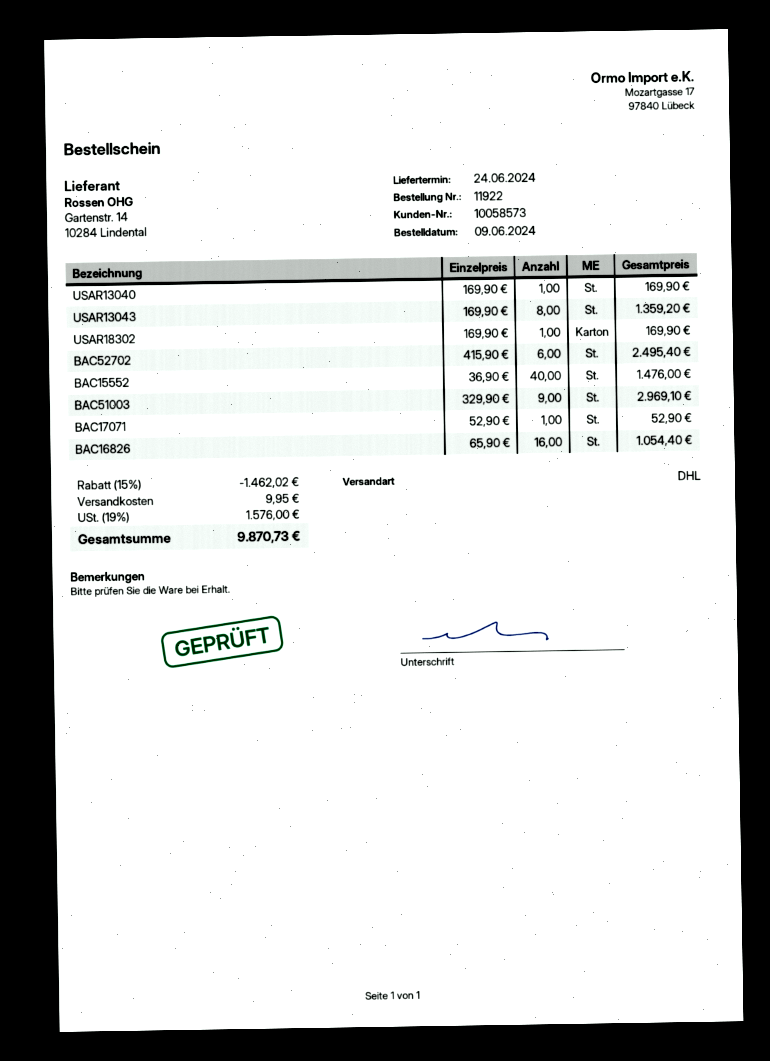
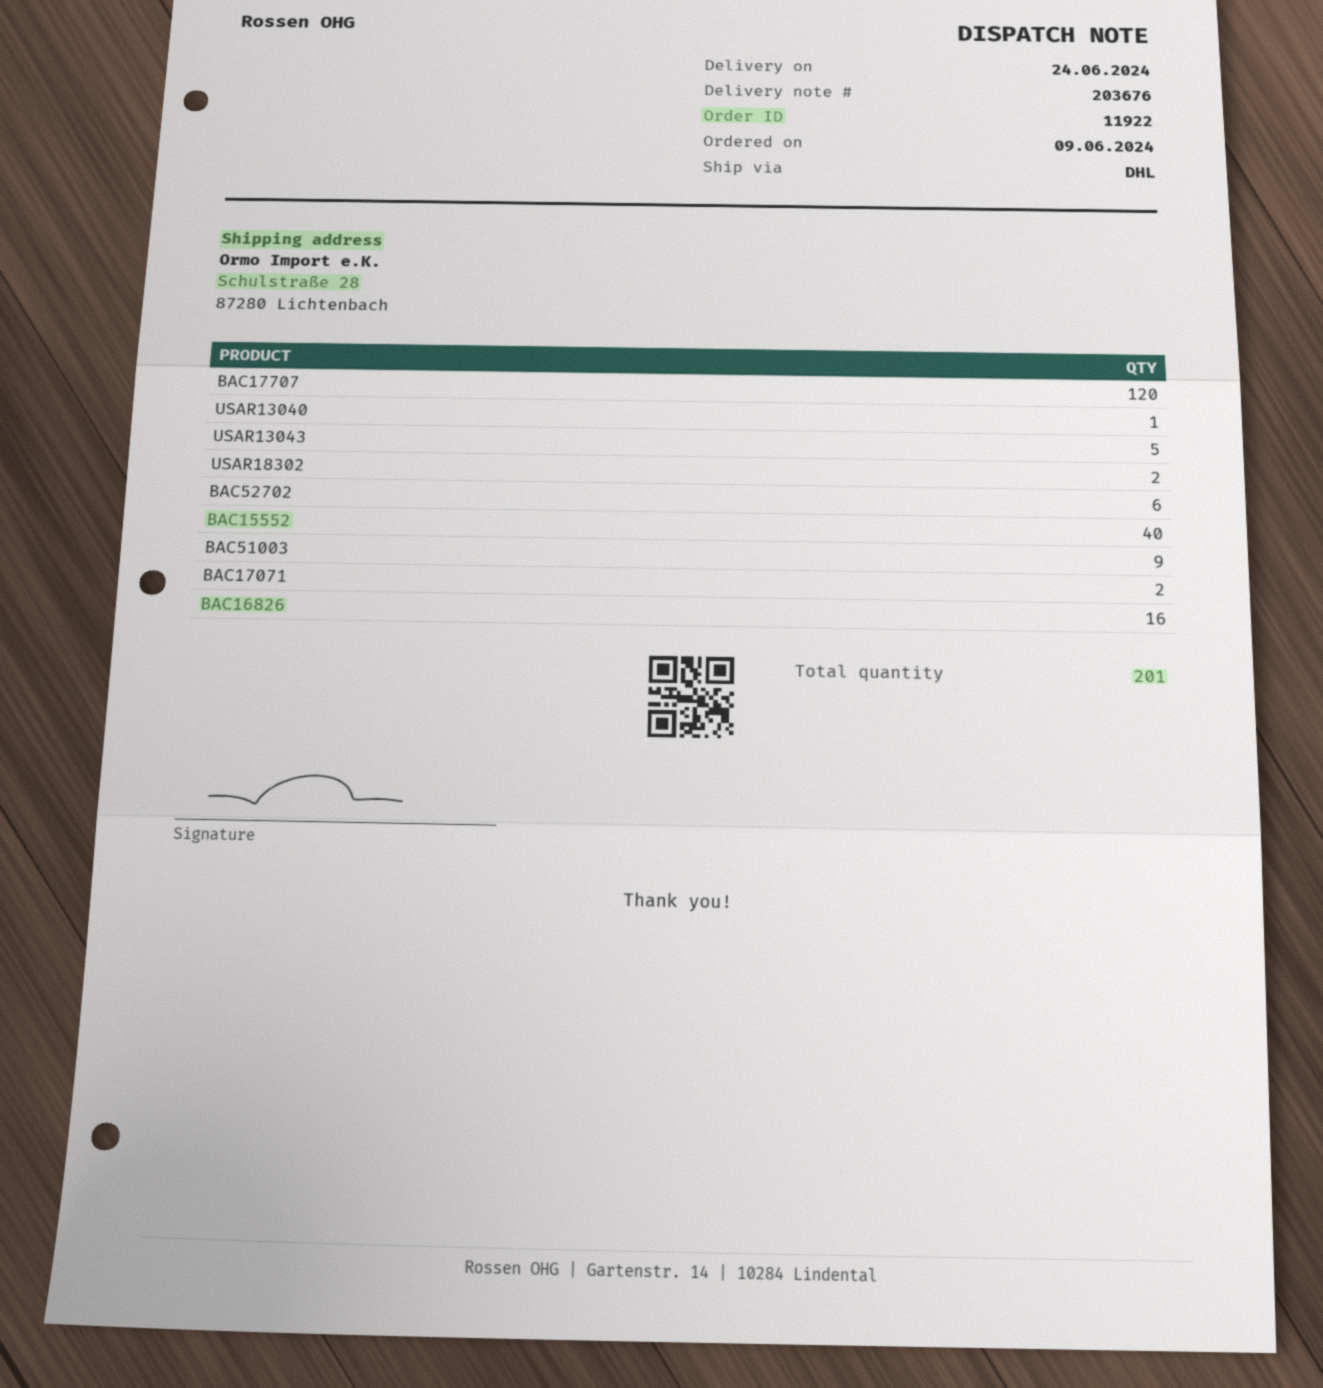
USAR13043: 8 -> 5
USAR18302: 1 -> 2
BAC17071: 1 -> 2
BAC17707: none -> 120

